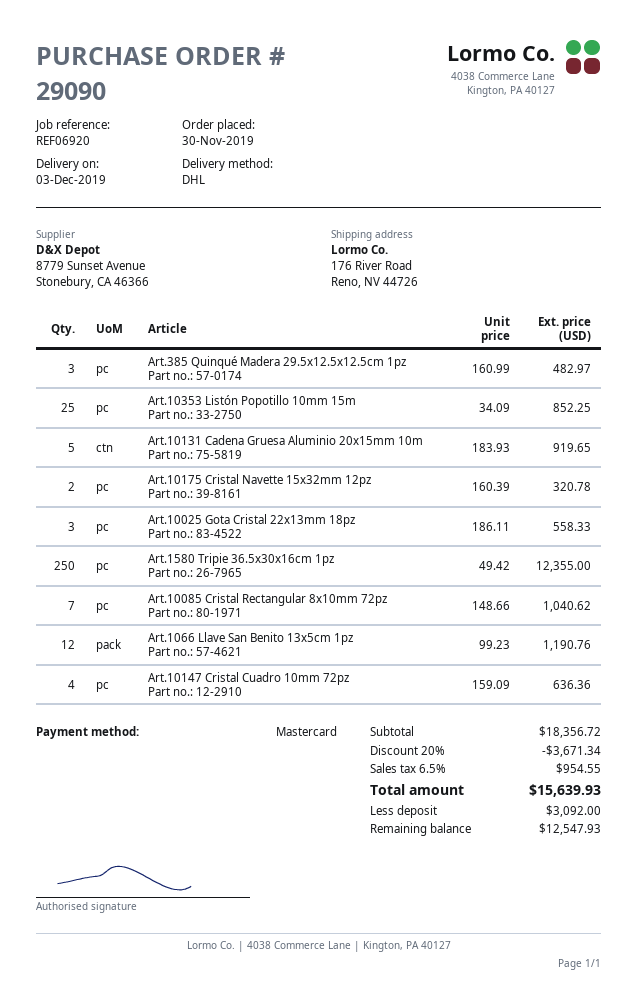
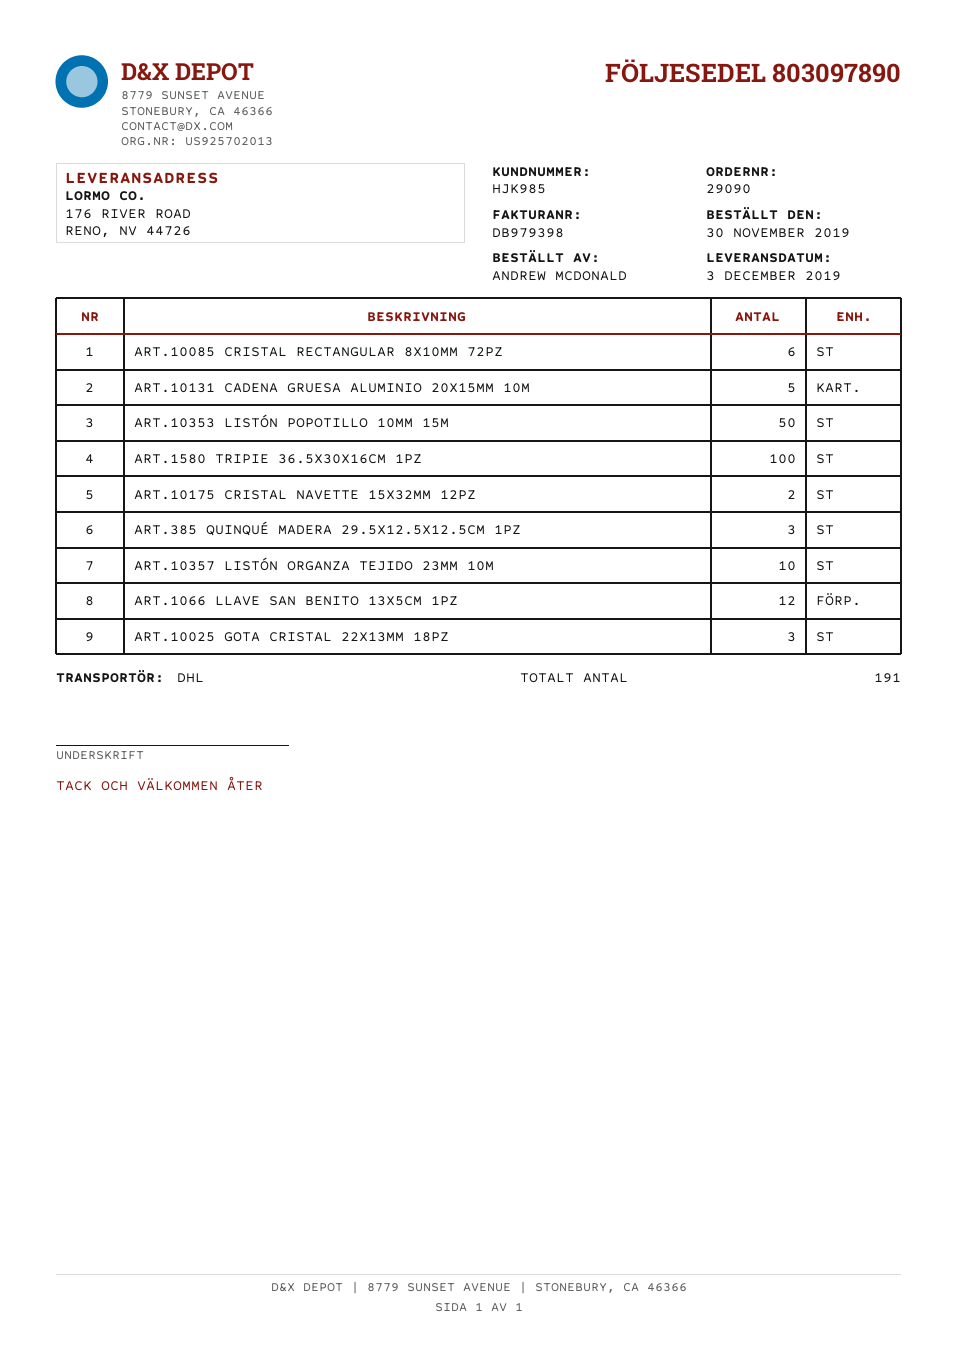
Art.10353 Listón Popotillo 10mm 15m: 25 -> 50
Art.1580 Tripie 36.5x30x16cm 1pz: 250 -> 100
Art.10085 Cristal Rectangular 8x10mm 72pz: 7 -> 6
Art.10147 Cristal Cuadro 10mm 72pz: 4 -> none
ART.10357 LISTÓN ORGANZA TEJIDO 23MM 10M: none -> 10

